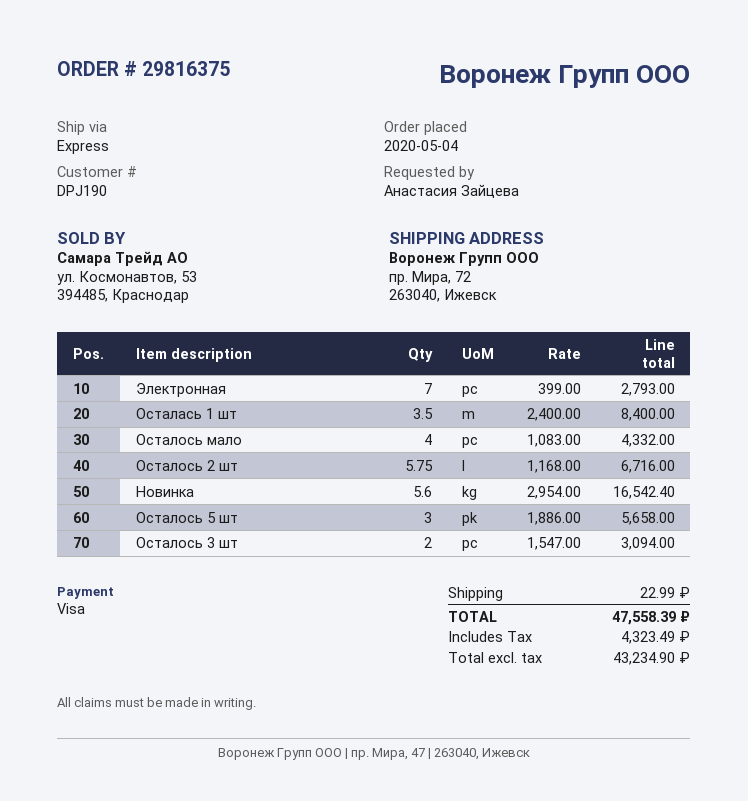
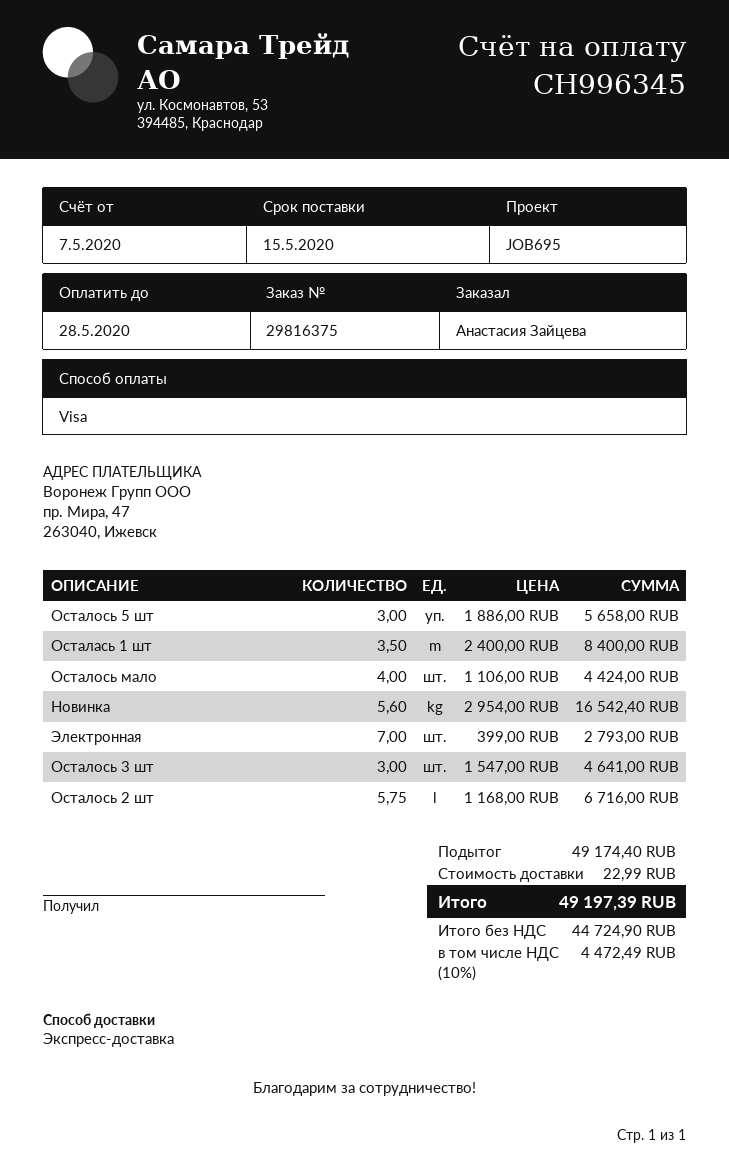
Осталось мало: 4 x 1083.00 = 4332.00 -> 4 x 1106.00 = 4424.00
Осталось 3 шт: 2 x 1547.00 = 3094.00 -> 3 x 1547.00 = 4641.00
net: 43234.90 -> 44724.90
tax: 4323.49 -> 4472.49
total: 47558.39 -> 49197.39

